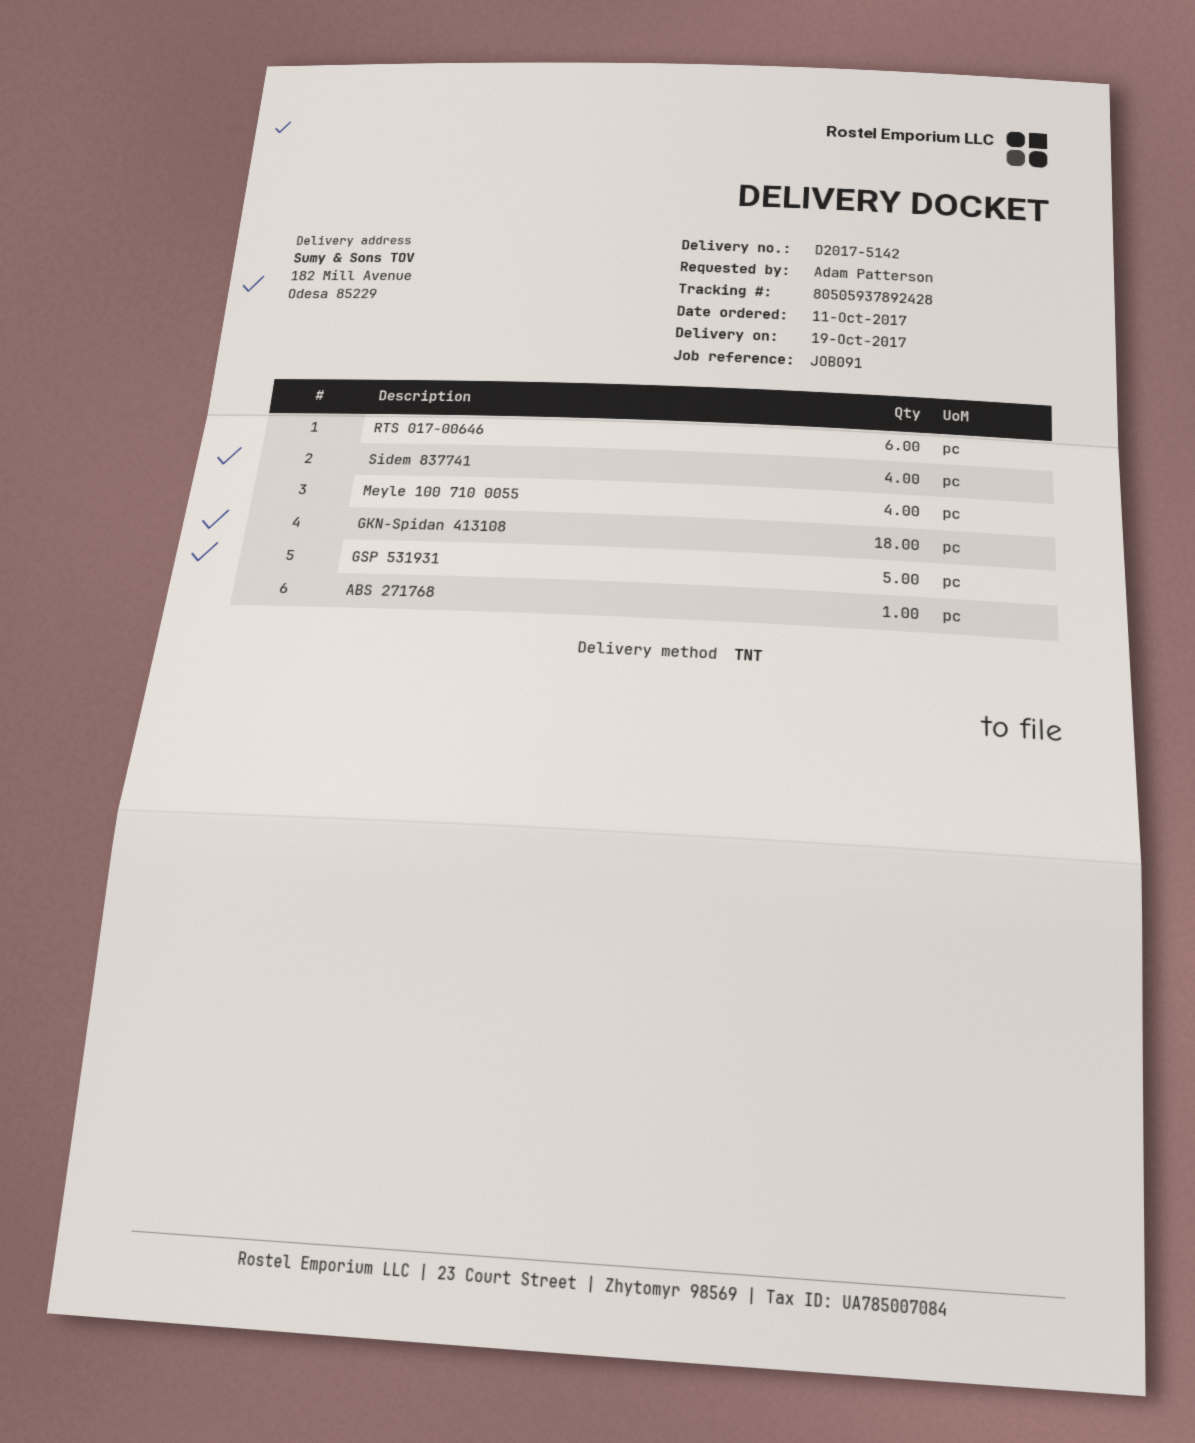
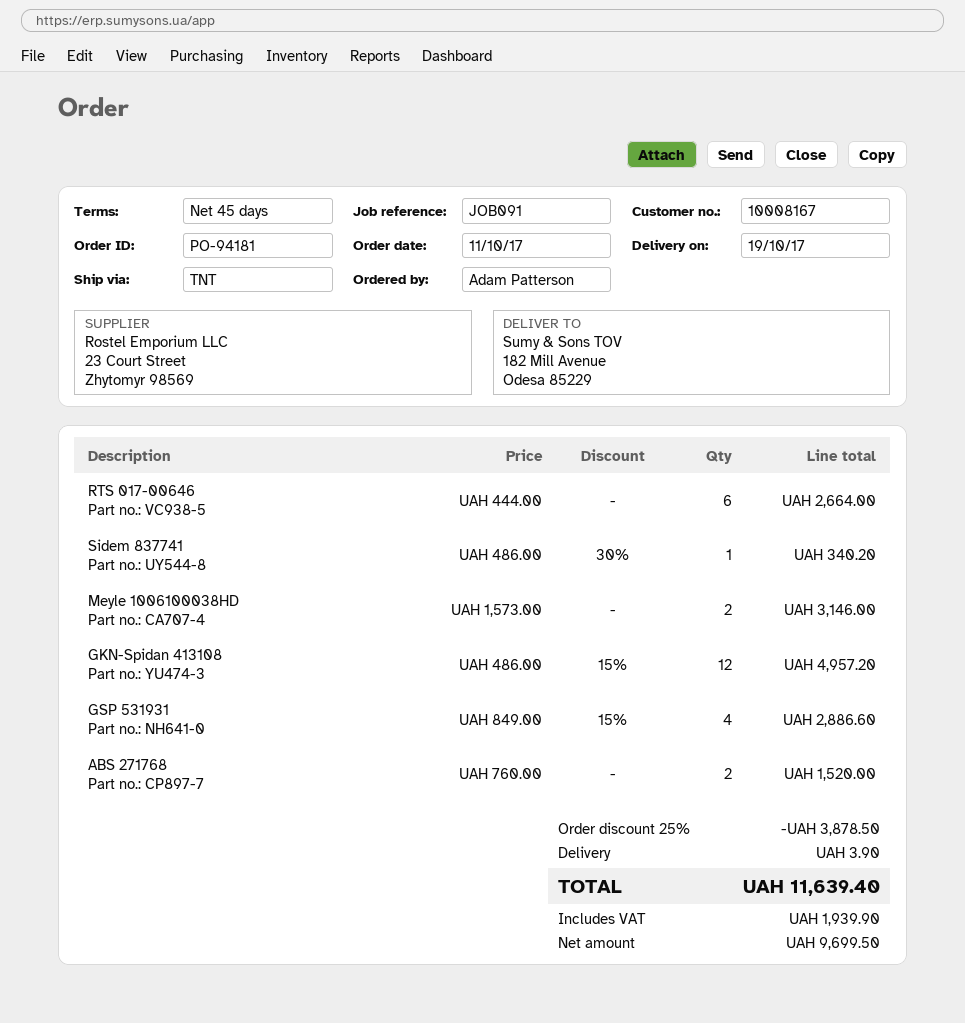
Sidem 837741: 4 -> 1
Meyle 100 710 0055: 4 -> none
GKN-Spidan 413108: 18 -> 12
GSP 531931: 5 -> 4
ABS 271768: 1 -> 2
Meyle 1006100038HD: none -> 2

